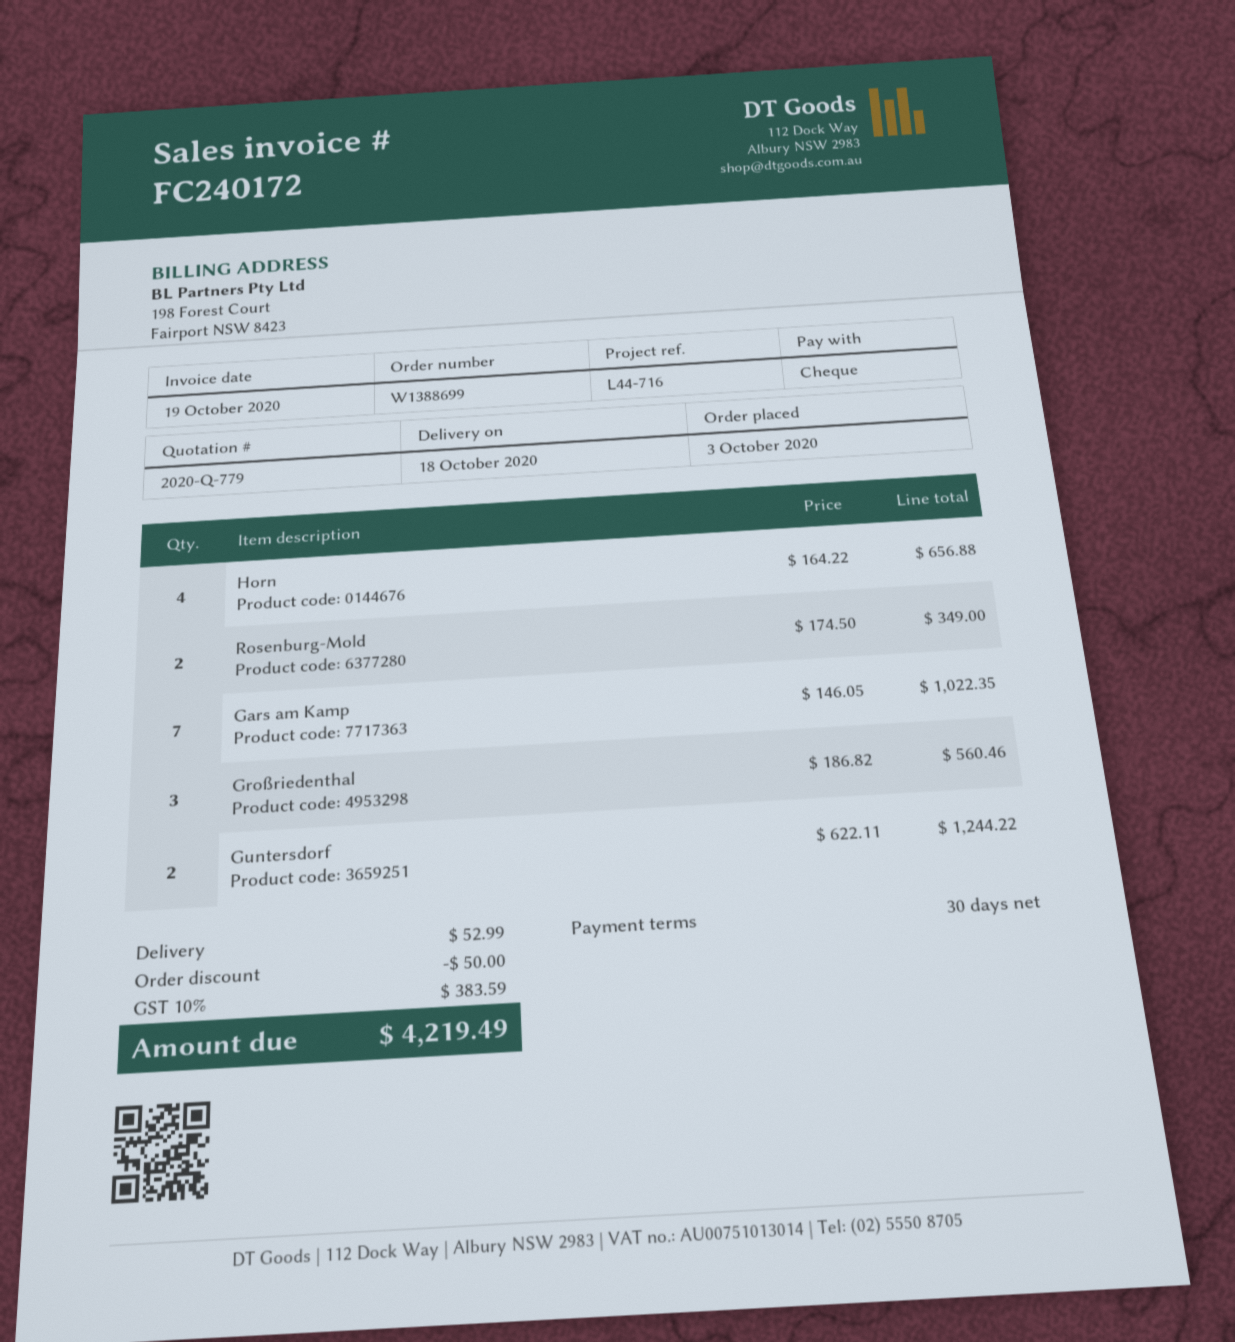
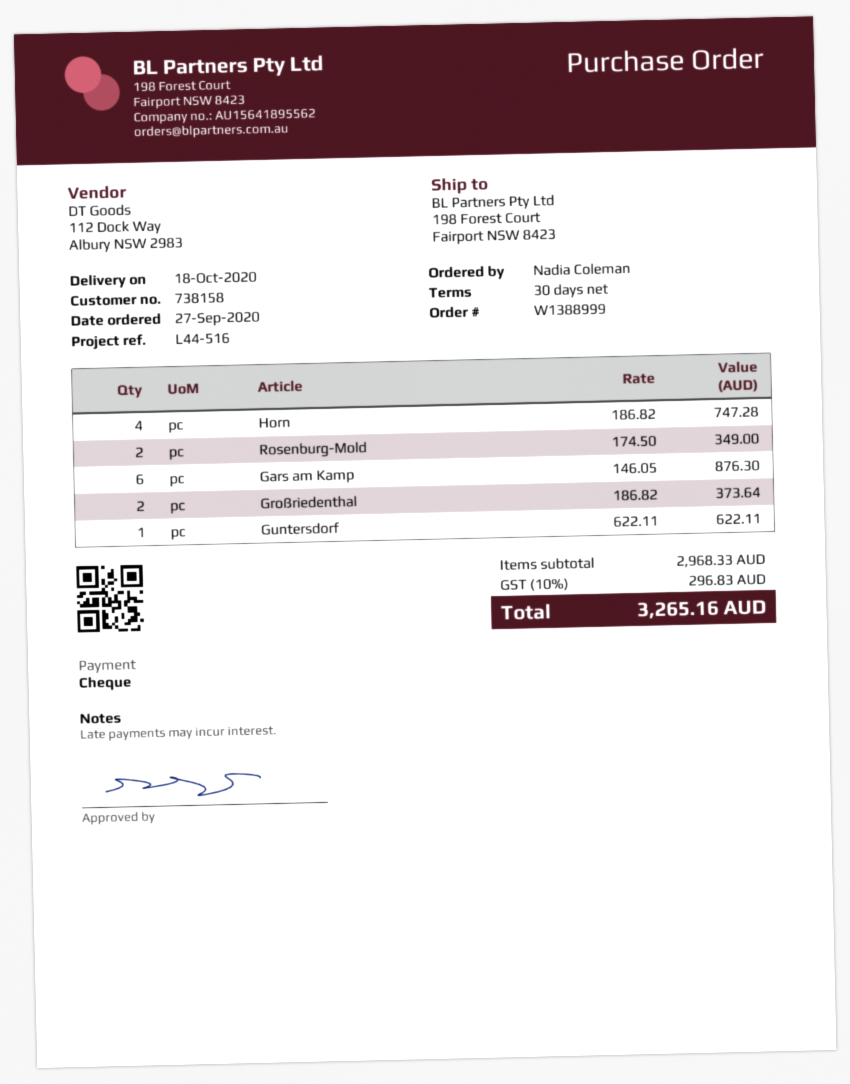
order number: W1388699 -> W1388999
order date: 2020-10-03 -> 2020-09-27
reference: L44-716 -> L44-516
Horn: 4 x 164.22 = 656.88 -> 4 x 186.82 = 747.28
Gars am Kamp: 7 x 146.05 = 1022.35 -> 6 x 146.05 = 876.30
Großriedenthal: 3 x 186.82 = 560.46 -> 2 x 186.82 = 373.64
Guntersdorf: 2 x 622.11 = 1244.22 -> 1 x 622.11 = 622.11
discount: 50.00 -> none
shipping: 52.99 -> none
tax: 10% = 383.59 -> 10% = 296.83
total: 4219.49 -> 3265.16

